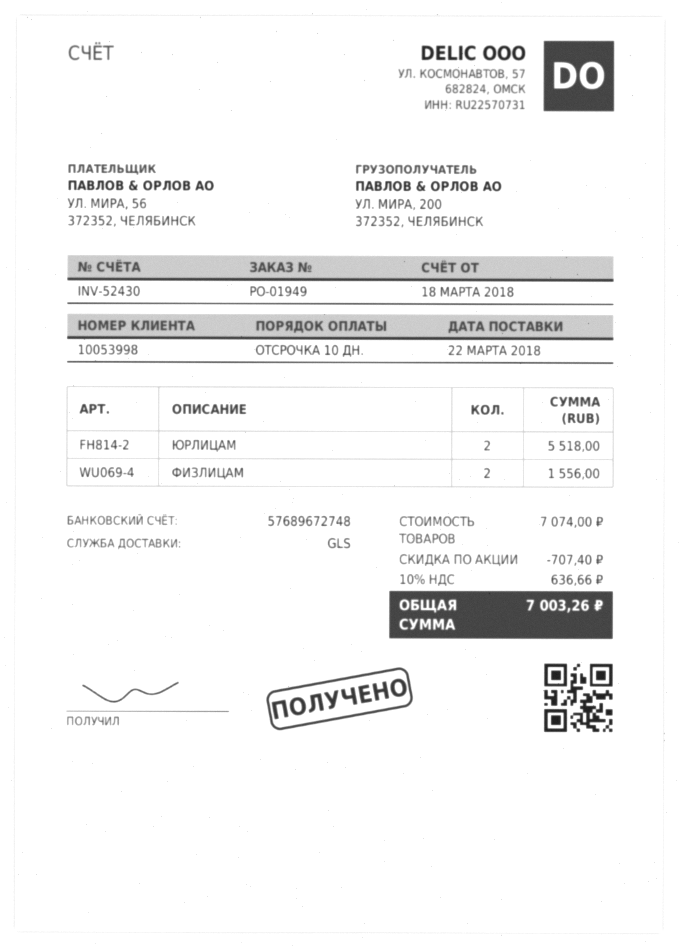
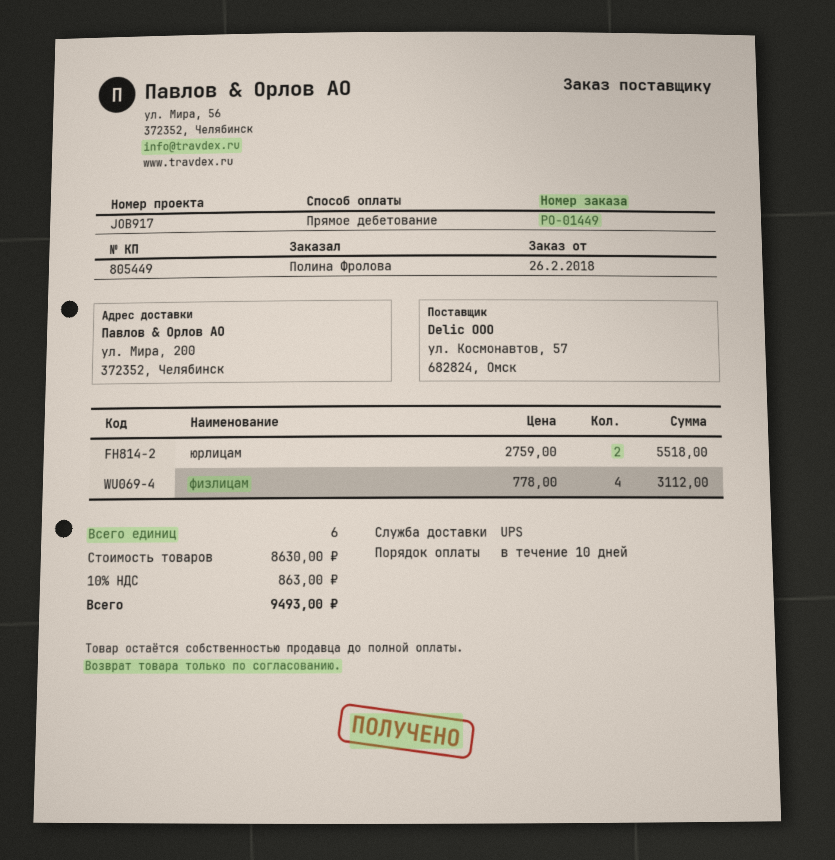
order number: PO-01949 -> PO-01449
shipping method: GLS -> UPS
ФИЗЛИЦАМ: 2 for 1556.00 -> 4 for 3112.00
subtotal: 7074.00 -> 8630.00
discount: 707.40 -> none
tax: 10% = 636.66 -> 10% = 863.00
total: 7003.26 -> 9493.00

